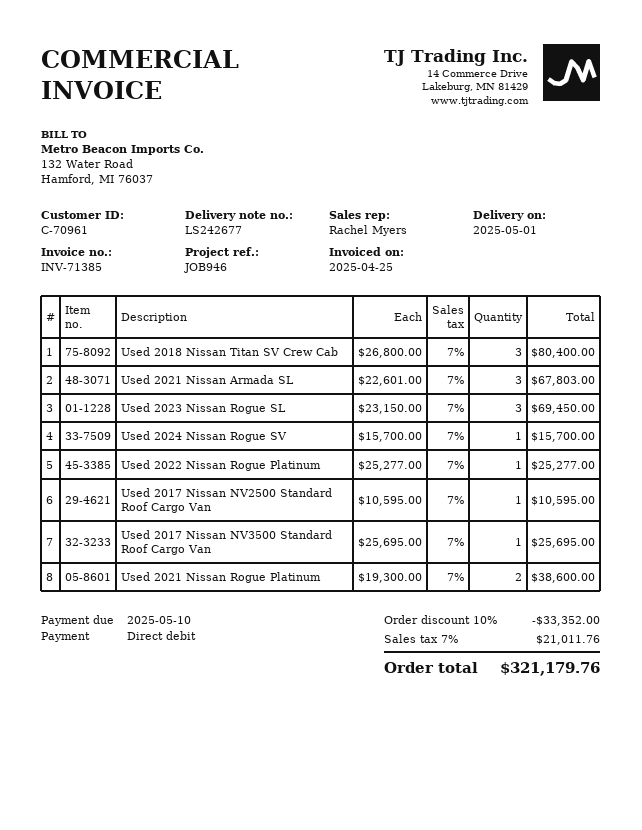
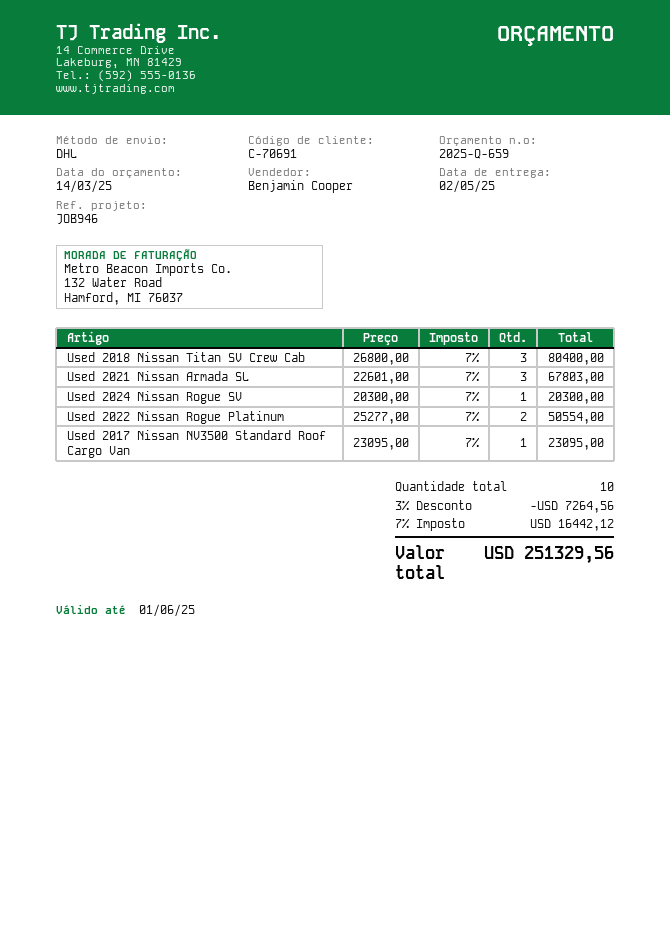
delivery date: 2025-05-01 -> 2025-05-02
customer number: C-70961 -> C-70691
sales rep: Rachel Myers -> Benjamin Cooper
Used 2023 Nissan Rogue SL: 3 x 23150.00 = 69450.00 -> none
Used 2024 Nissan Rogue SV: 1 x 15700.00 = 15700.00 -> 1 x 20300.00 = 20300.00
Used 2022 Nissan Rogue Platinum: 1 x 25277.00 = 25277.00 -> 2 x 25277.00 = 50554.00
Used 2017 Nissan NV2500 Standard Roof Cargo Van: 1 x 10595.00 = 10595.00 -> none
Used 2017 Nissan NV3500 Standard Roof Cargo Van: 1 x 25695.00 = 25695.00 -> 1 x 23095.00 = 23095.00
Used 2021 Nissan Rogue Platinum: 2 x 19300.00 = 38600.00 -> none
discount: 10% = 33352.00 -> 3% = 7264.56
tax: 7% = 21011.76 -> 7% = 16442.12
total: 321179.76 -> 251329.56

